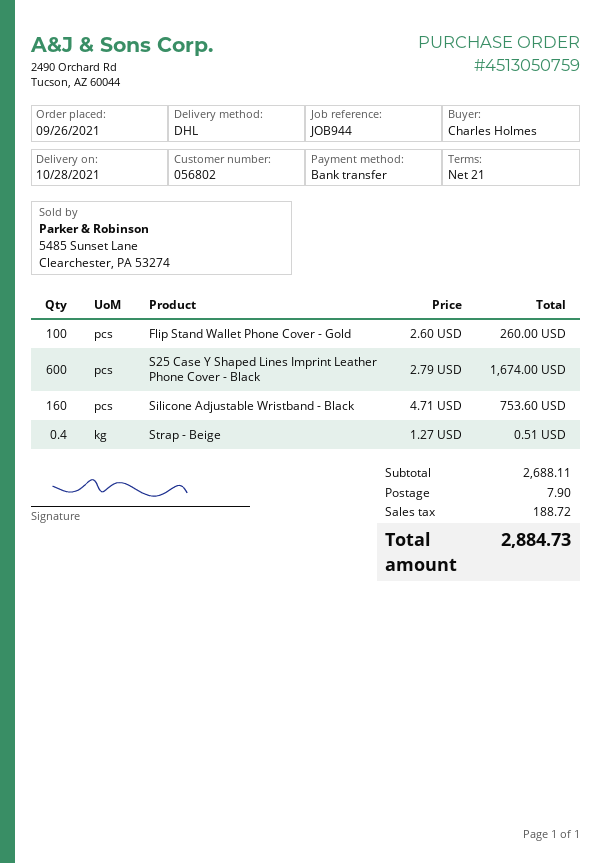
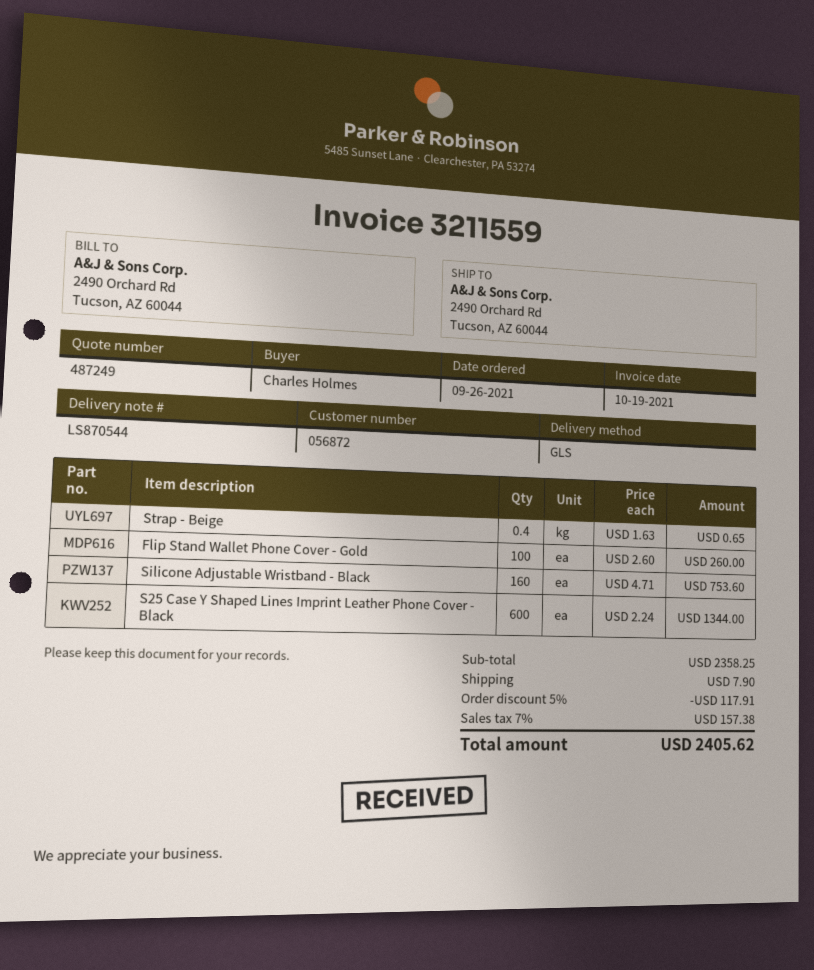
customer number: 056802 -> 056872
shipping method: DHL -> GLS
S25 Case Y Shaped Lines Imprint Leather Phone Cover - Black: 600 x 2.79 = 1674.00 -> 600 x 2.24 = 1344.00
Strap - Beige: 0.4 x 1.27 = 0.51 -> 0.4 x 1.63 = 0.65
subtotal: 2688.11 -> 2358.25
discount: none -> 5% = 117.91
tax: 188.72 -> 157.38
total: 2884.73 -> 2405.62

